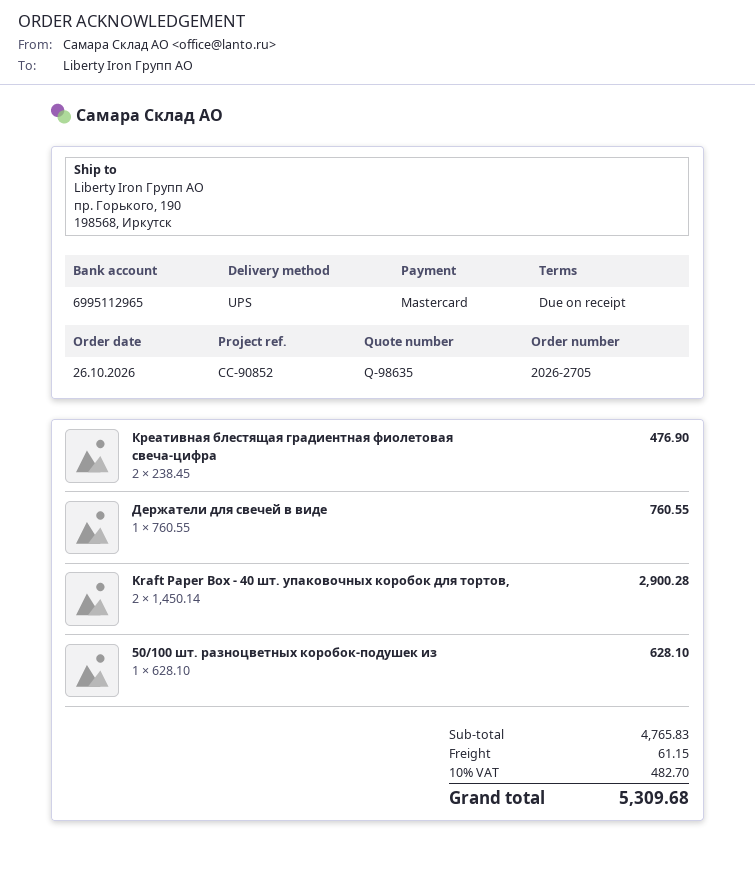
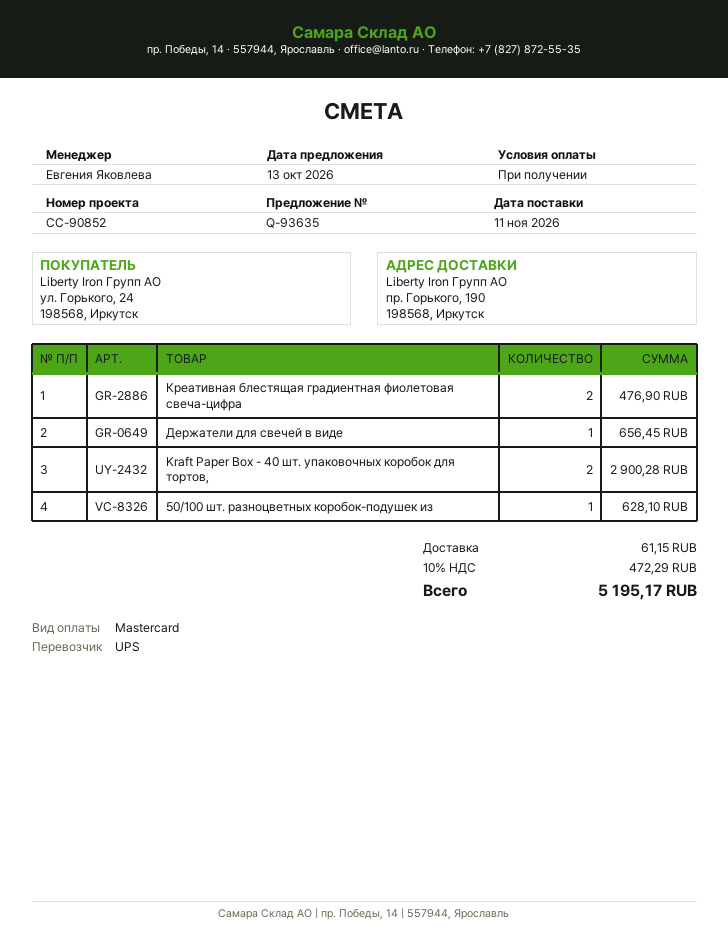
quote number: Q-98635 -> Q-93635
Держатели для свечей в виде: 1 for 760.55 -> 1 for 656.45
tax: 10% = 482.70 -> 10% = 472.29
total: 5309.68 -> 5195.17

